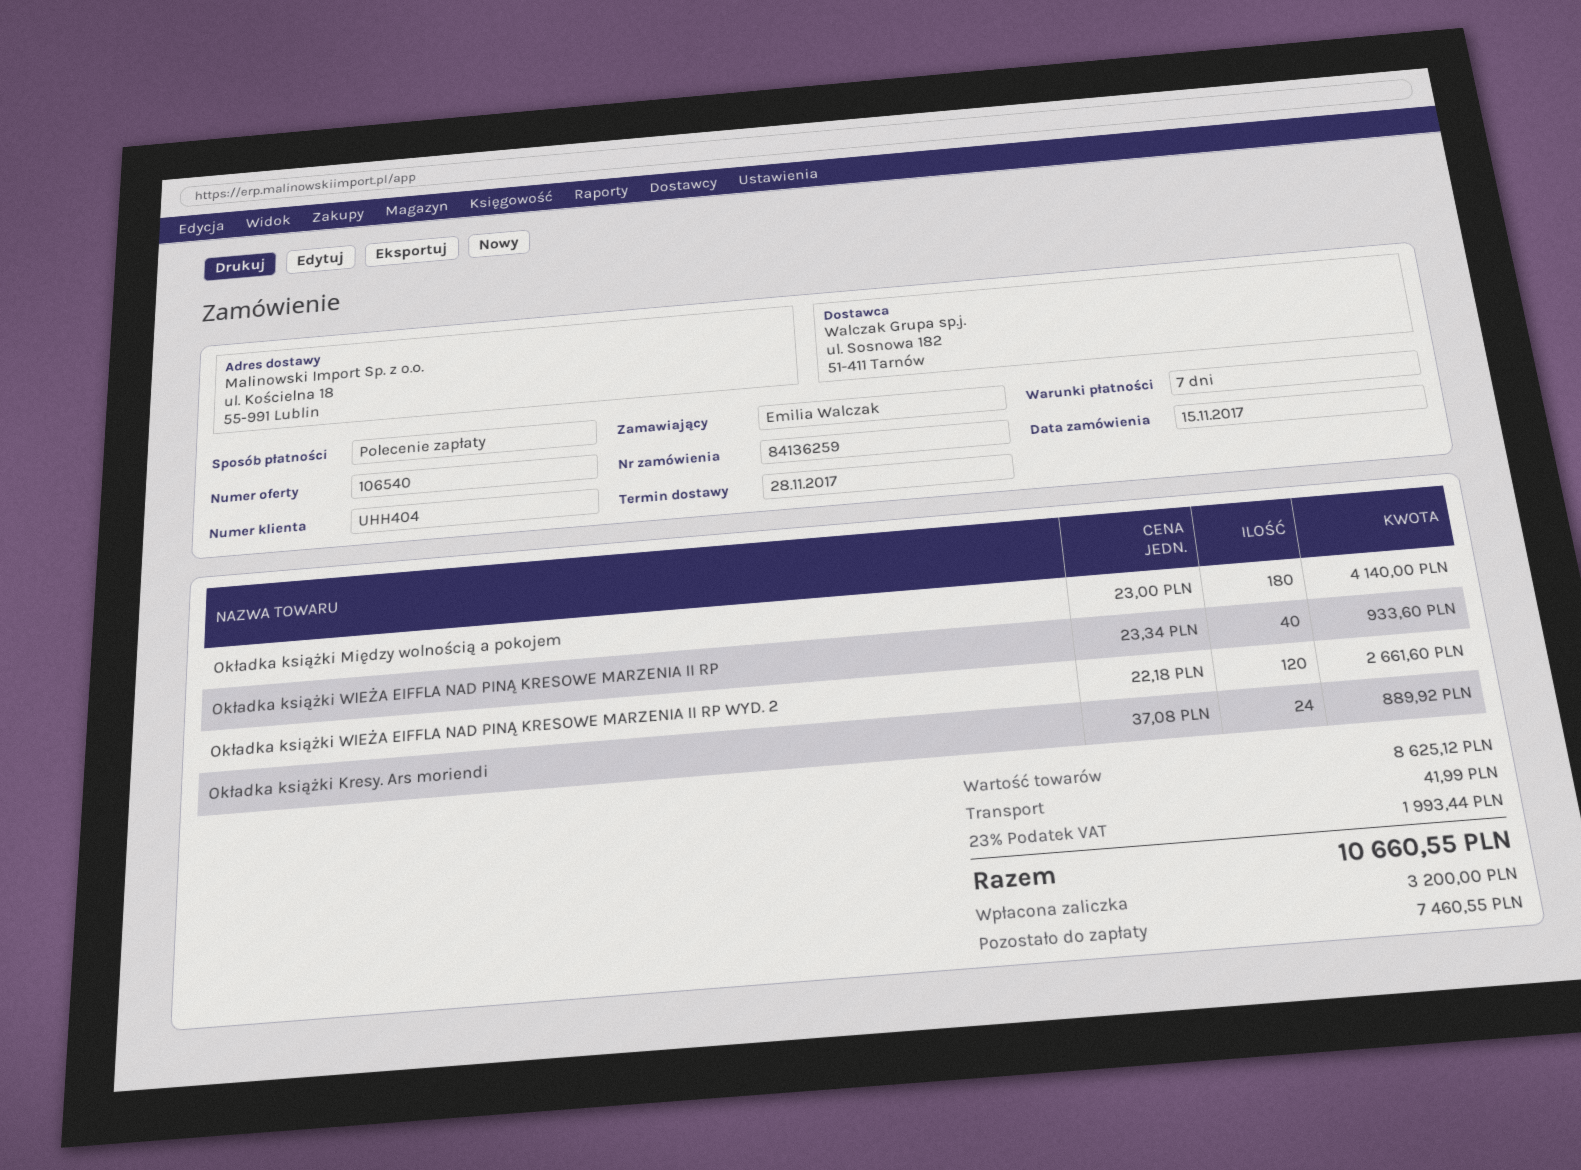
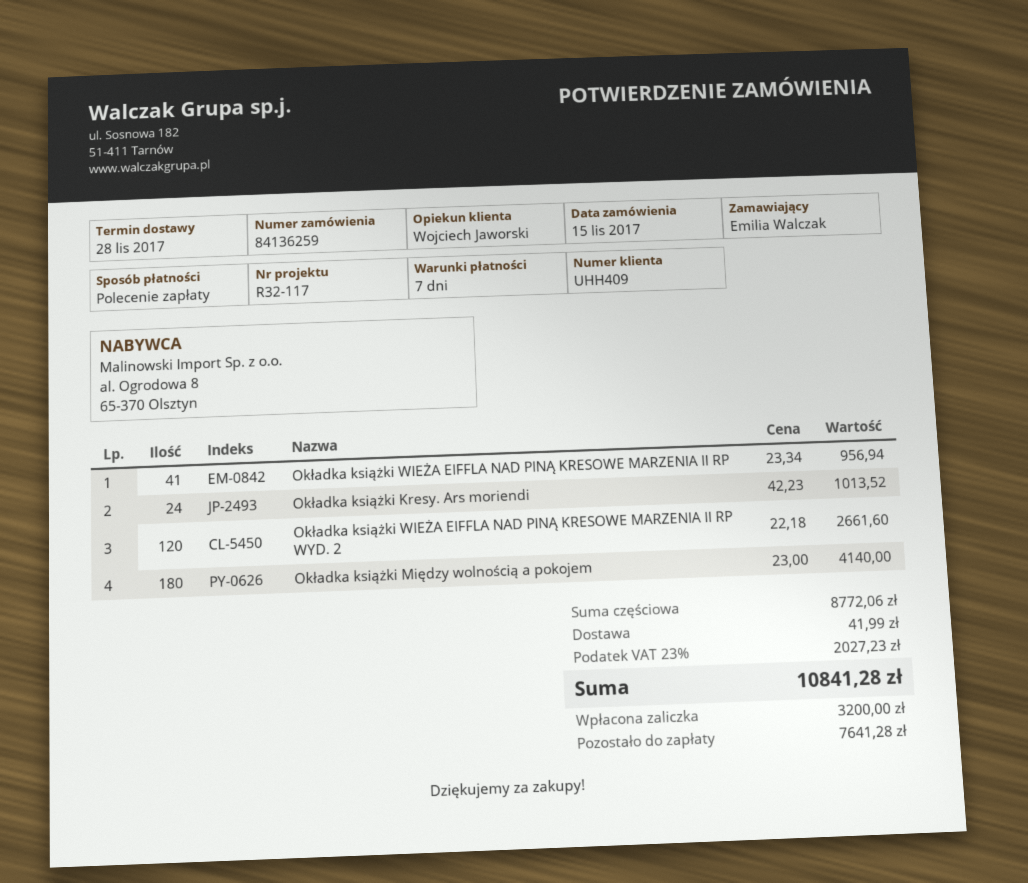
customer number: UHH404 -> UHH409
Okładka książki WIEŻA EIFFLA NAD PINĄ KRESOWE MARZENIA II RP: 40 x 23.34 = 933.60 -> 41 x 23.34 = 956.94
Okładka książki Kresy. Ars moriendi: 24 x 37.08 = 889.92 -> 24 x 42.23 = 1013.52
subtotal: 8625.12 -> 8772.06
tax: 23% = 1993.44 -> 23% = 2027.23
total: 10660.55 -> 10841.28
balance: 7460.55 -> 7641.28

